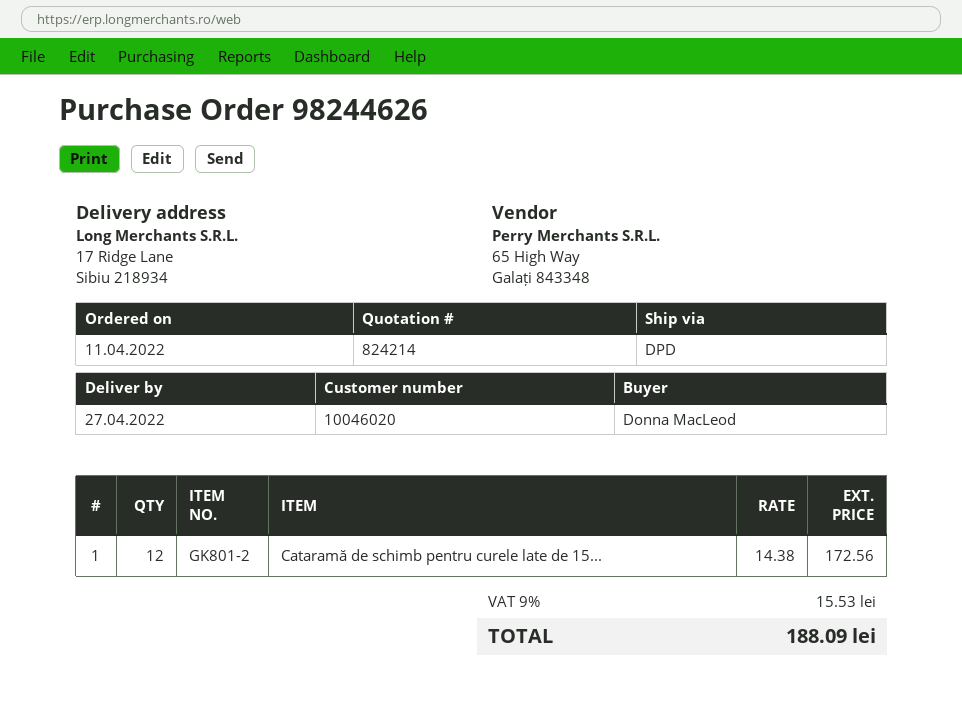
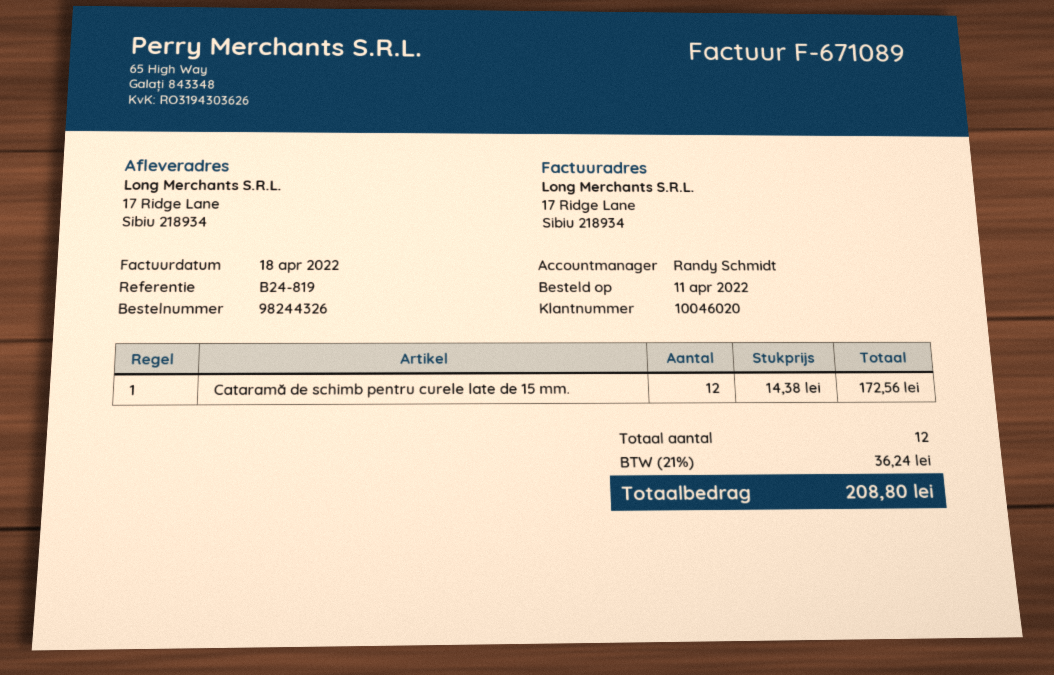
order number: 98244626 -> 98244326
tax: 9% = 15.53 -> 21% = 36.24
total: 188.09 -> 208.80

